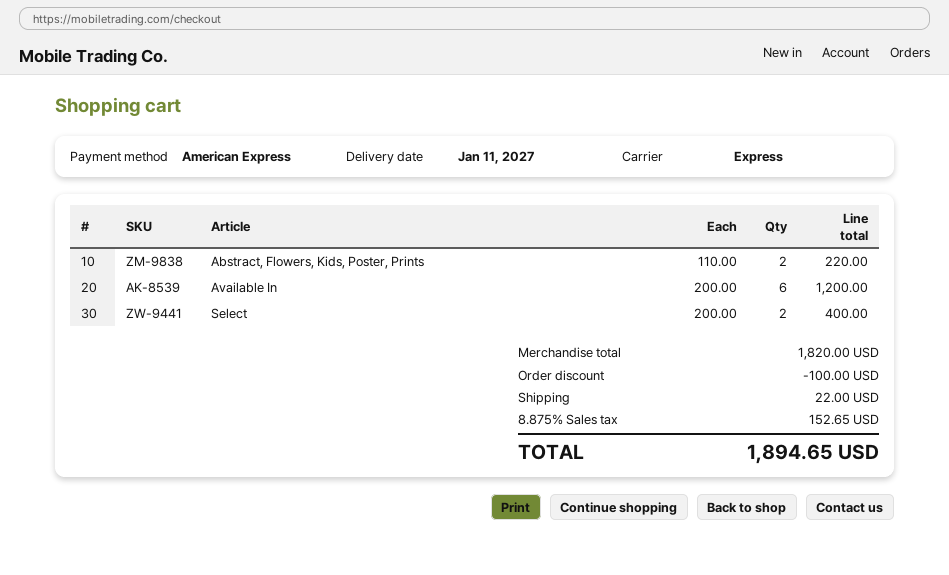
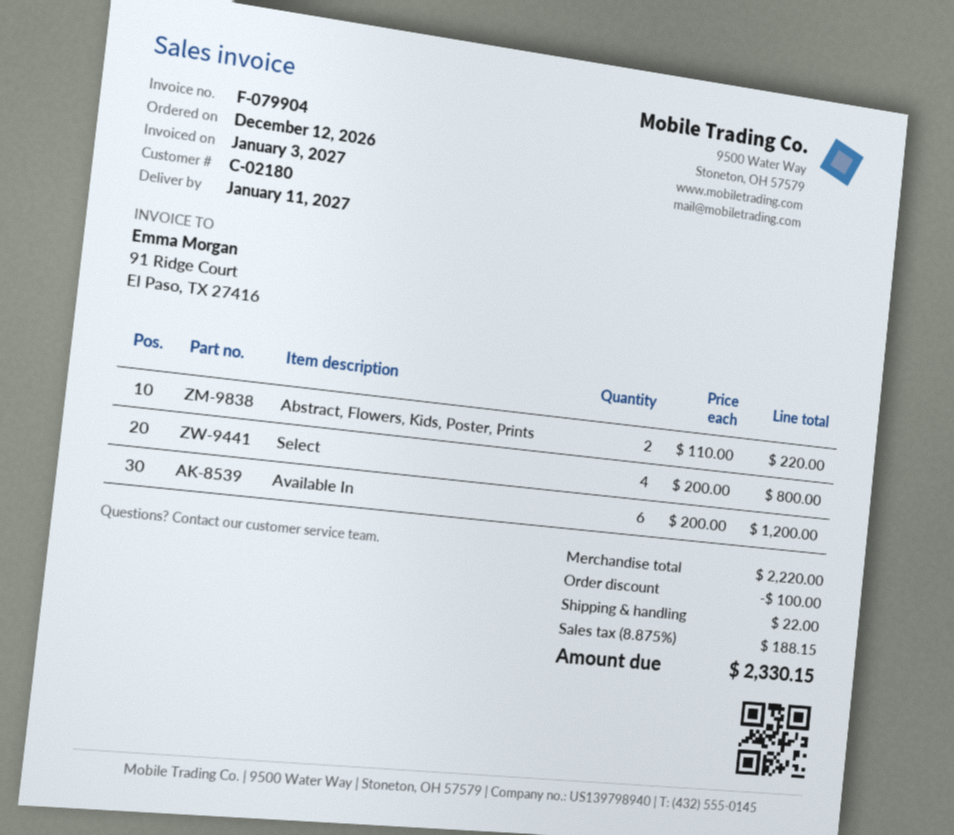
Select: 2 x 200.00 = 400.00 -> 4 x 200.00 = 800.00
subtotal: 1820.00 -> 2220.00
tax: 8.875% = 152.65 -> 8.875% = 188.15
total: 1894.65 -> 2330.15

